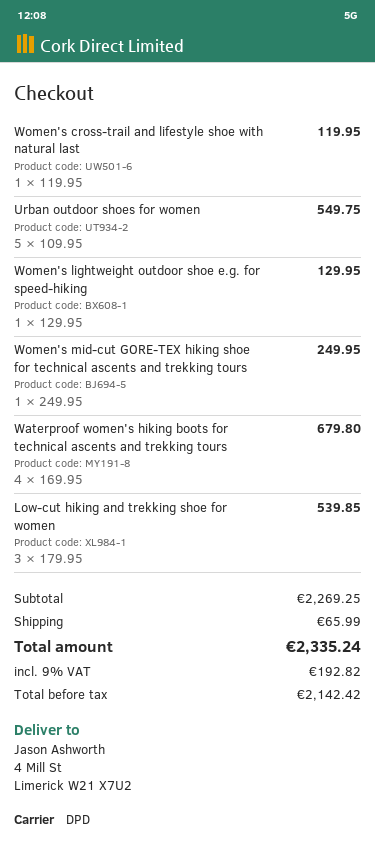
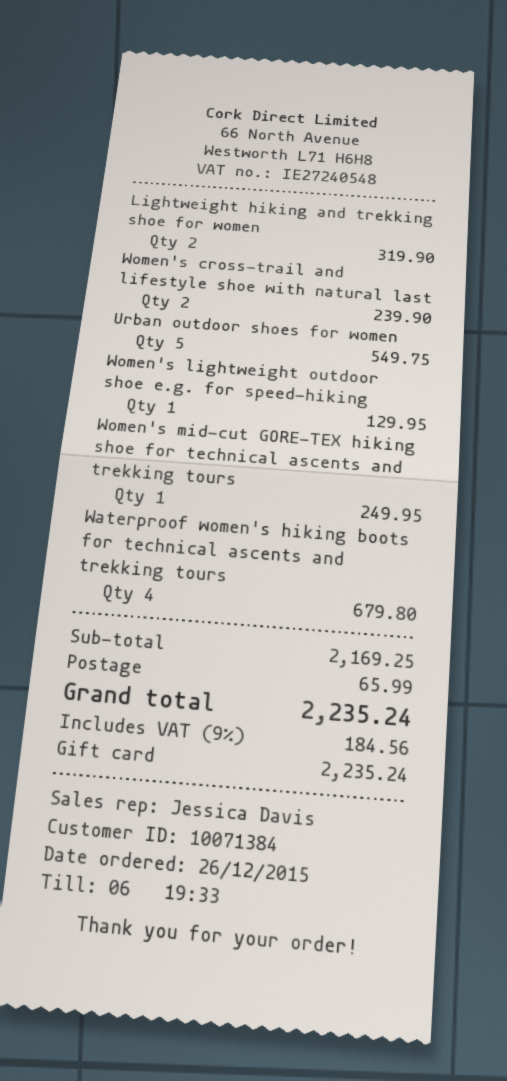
Women's cross-trail and lifestyle shoe with natural last: 1 for 119.95 -> 2 for 239.90
Low-cut hiking and trekking shoe for women: 3 for 539.85 -> none
Lightweight hiking and trekking shoe for women: none -> 2 for 319.90
subtotal: 2269.25 -> 2169.25
tax: 9% = 192.82 -> 9% = 184.56
total: 2335.24 -> 2235.24

